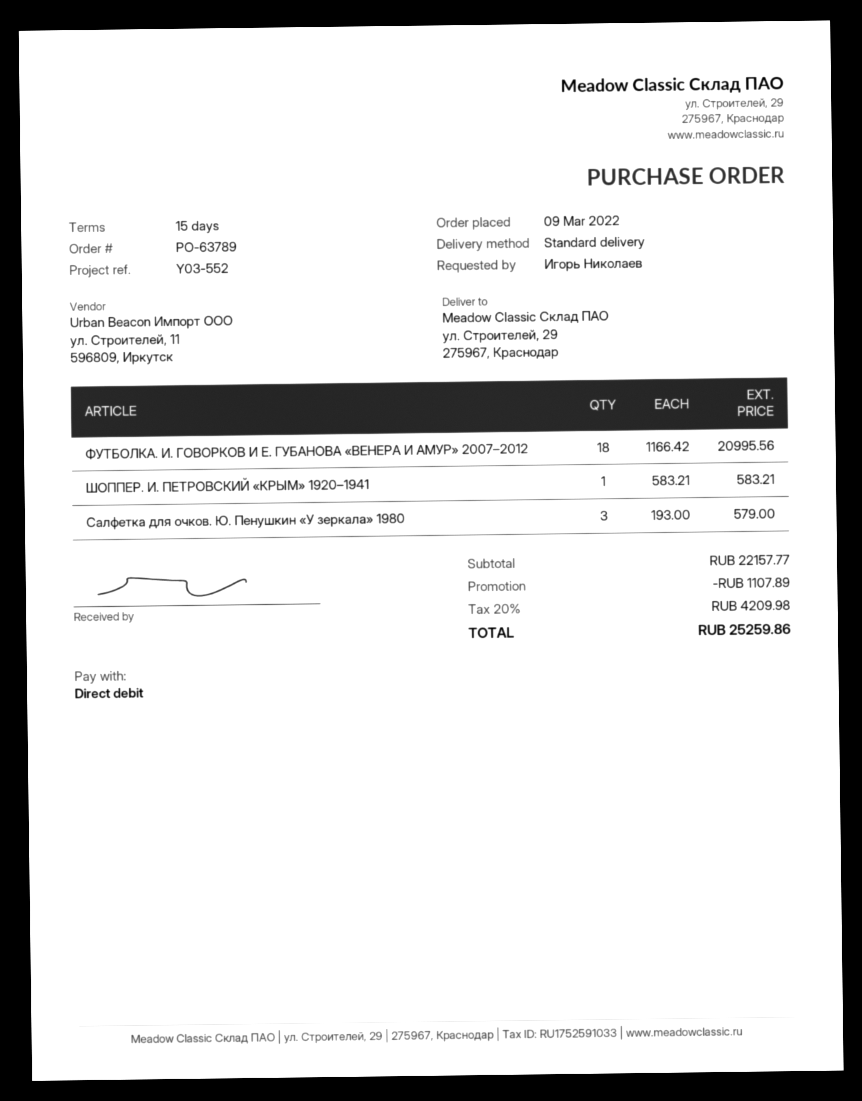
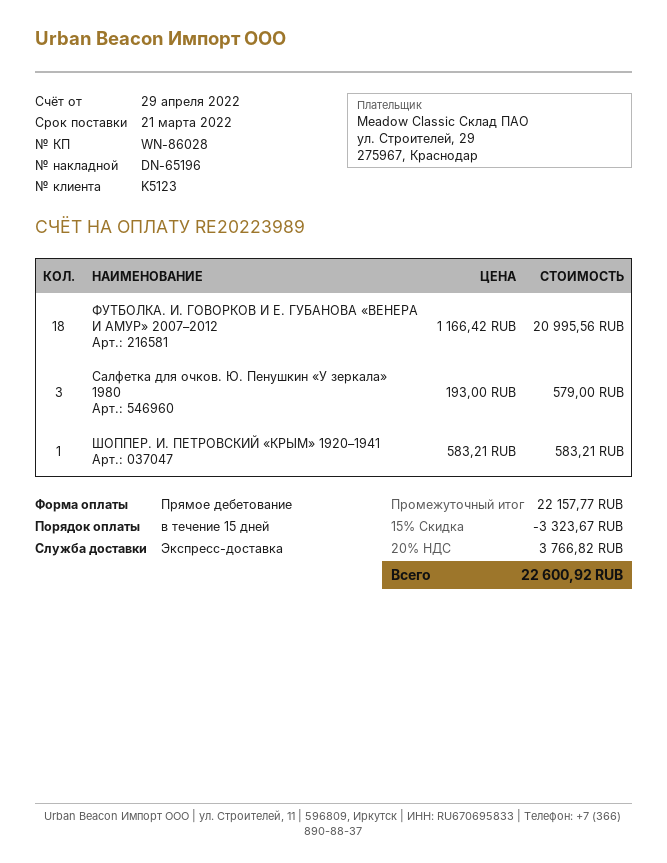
shipping method: standard -> express
discount: 1107.89 -> 3323.67
tax: 20% = 4209.98 -> 20% = 3766.82
total: 25259.86 -> 22600.92

